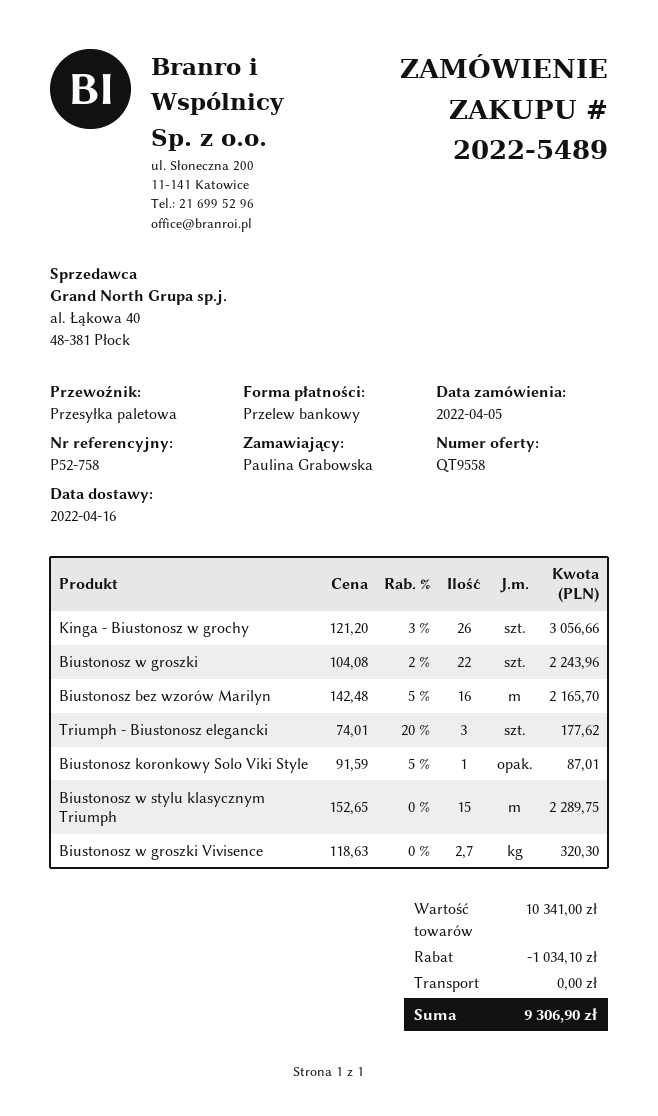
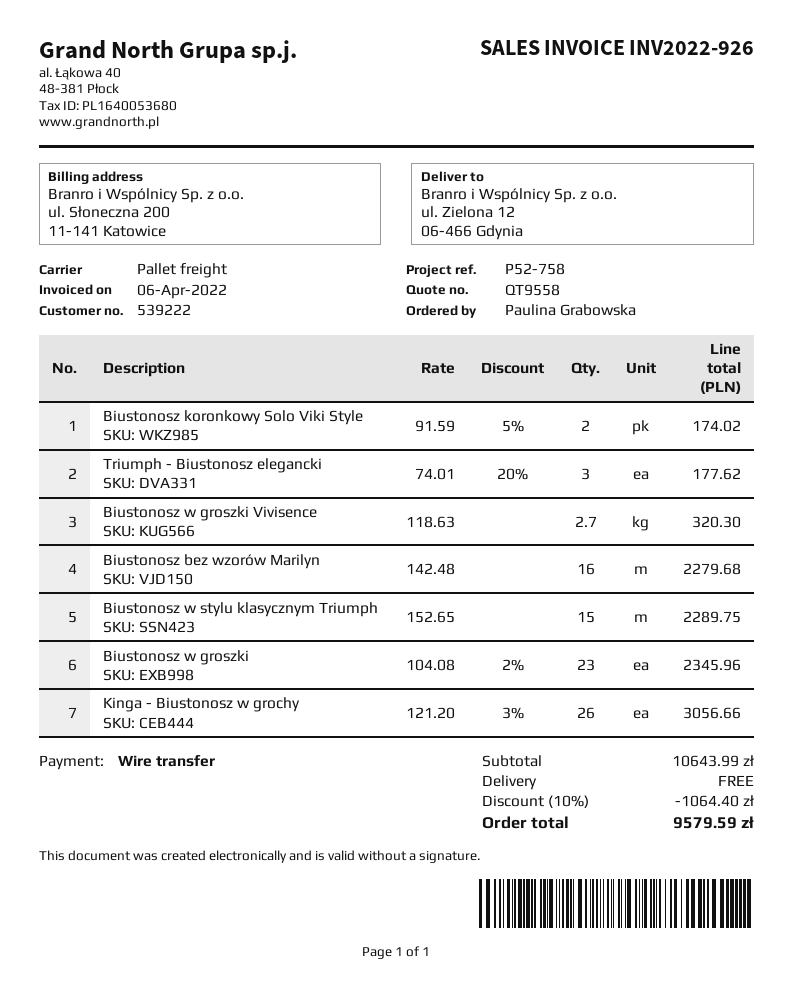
Biustonosz w groszki: 22 x 104.08 - 2% = 2243.96 -> 23 x 104.08 - 2% = 2345.96
Biustonosz bez wzorów Marilyn: 16 x 142.48 - 5% = 2165.70 -> 16 x 142.48 = 2279.68
Biustonosz koronkowy Solo Viki Style: 1 x 91.59 - 5% = 87.01 -> 2 x 91.59 - 5% = 174.02
subtotal: 10341.00 -> 10643.99
discount: 1034.10 -> 1064.40
total: 9306.90 -> 9579.59

